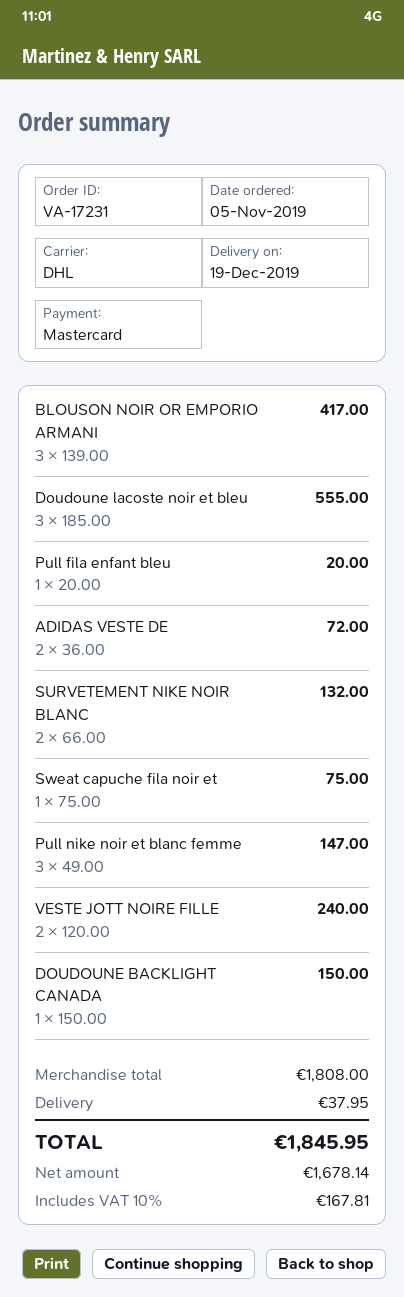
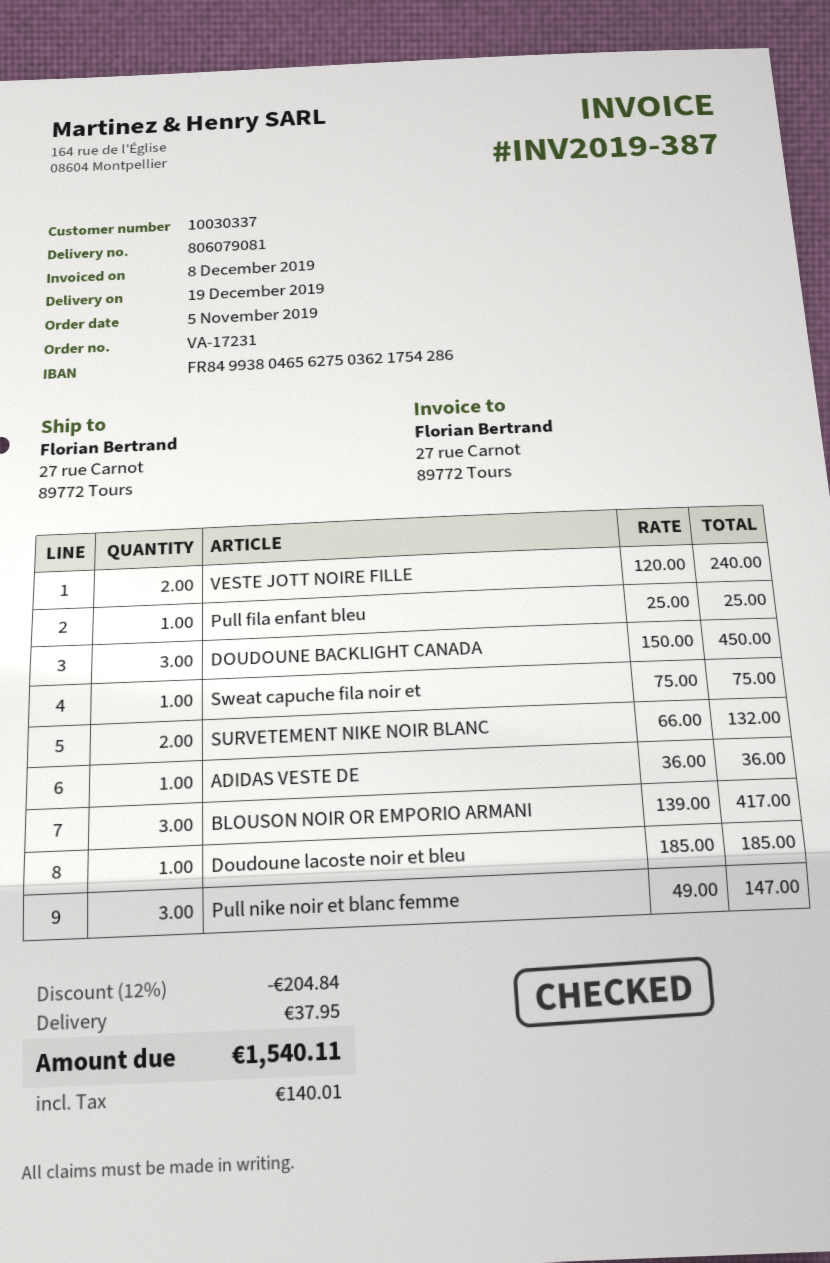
Doudoune lacoste noir et bleu: 3 x 185.00 = 555.00 -> 1 x 185.00 = 185.00
Pull fila enfant bleu: 1 x 20.00 = 20.00 -> 1 x 25.00 = 25.00
ADIDAS VESTE DE: 2 x 36.00 = 72.00 -> 1 x 36.00 = 36.00
DOUDOUNE BACKLIGHT CANADA: 1 x 150.00 = 150.00 -> 3 x 150.00 = 450.00
discount: none -> 12% = 204.84
tax: 167.81 -> 140.01
total: 1845.95 -> 1540.11

